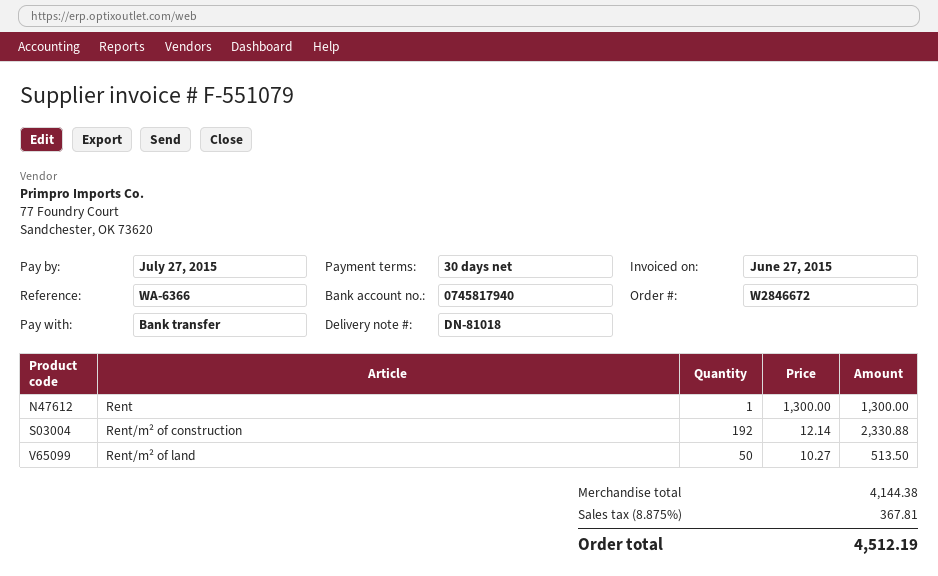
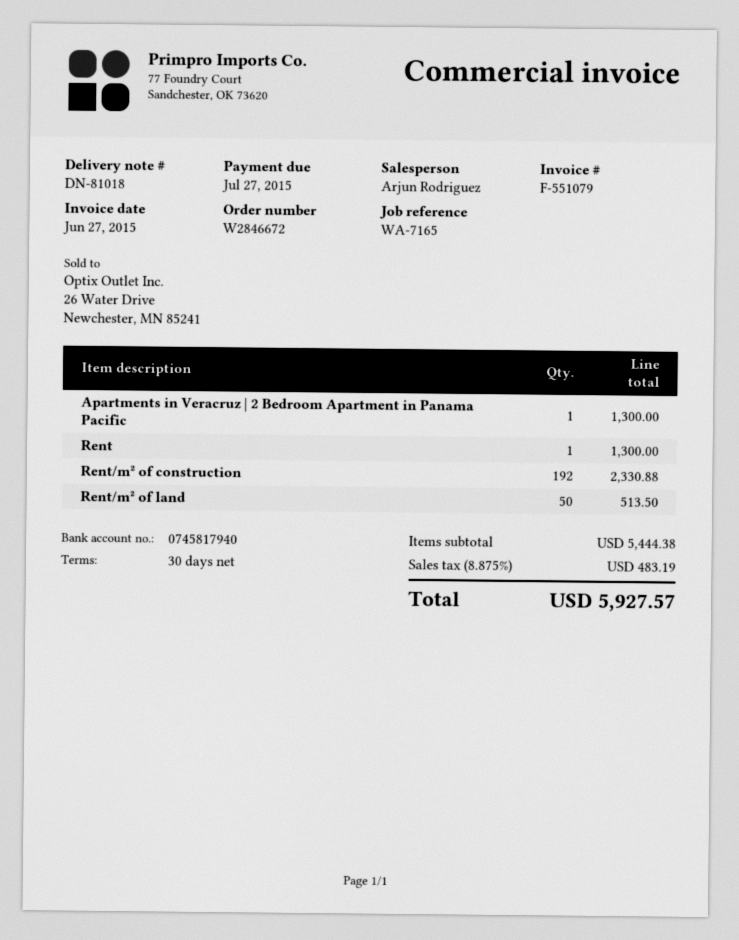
reference: WA-6366 -> WA-7165
Apartments in Veracruz | 2 Bedroom Apartment in Panama Pacific: none -> 1 for 1300.00
subtotal: 4144.38 -> 5444.38
tax: 8.875% = 367.81 -> 8.875% = 483.19
total: 4512.19 -> 5927.57

